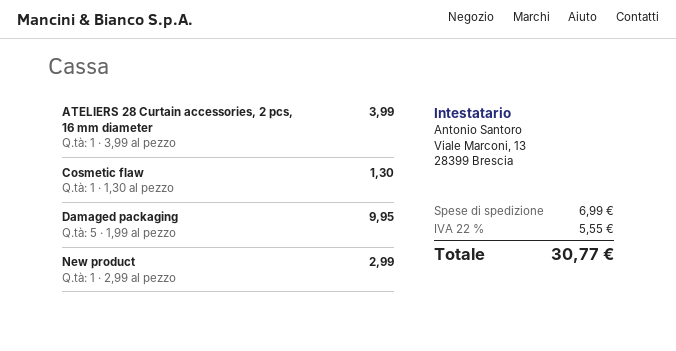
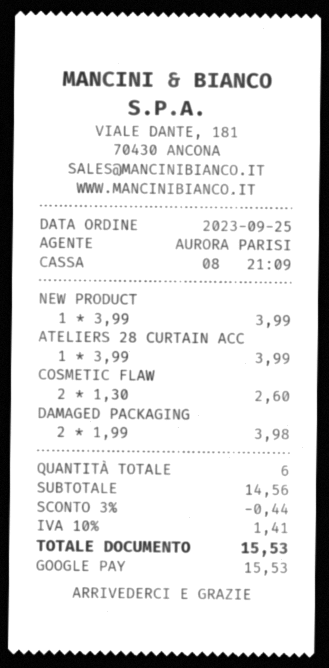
Cosmetic flaw: 1 x 1.30 = 1.30 -> 2 x 1.30 = 2.60
Damaged packaging: 5 x 1.99 = 9.95 -> 2 x 1.99 = 3.98
New product: 1 x 2.99 = 2.99 -> 1 x 3.99 = 3.99
discount: none -> 3% = 0.44
shipping: 6.99 -> none
tax: 22% = 5.55 -> 10% = 1.41
total: 30.77 -> 15.53

